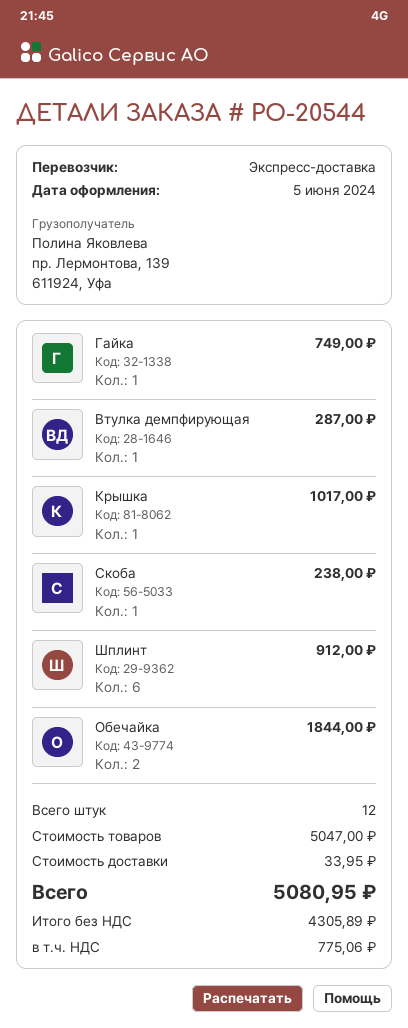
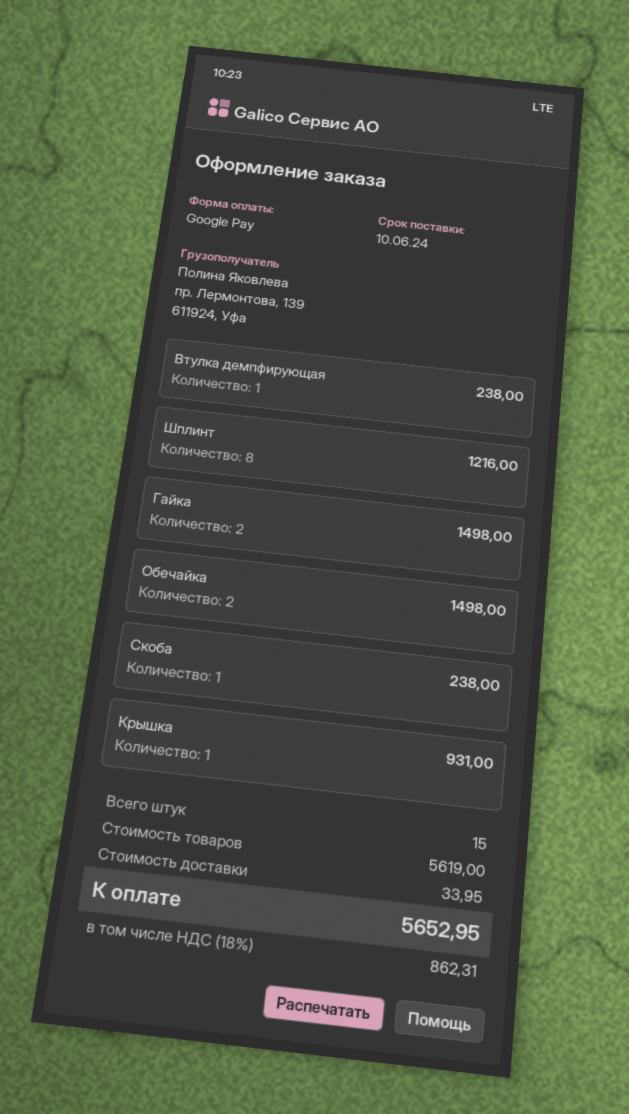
Гайка: 1 for 749.00 -> 2 for 1498.00
Втулка демпфирующая: 1 for 287.00 -> 1 for 238.00
Крышка: 1 for 1017.00 -> 1 for 931.00
Шплинт: 6 for 912.00 -> 8 for 1216.00
Обечайка: 2 for 1844.00 -> 2 for 1498.00
total quantity: 12 -> 15
subtotal: 5047.00 -> 5619.00
tax: 775.06 -> 862.31
total: 5080.95 -> 5652.95

